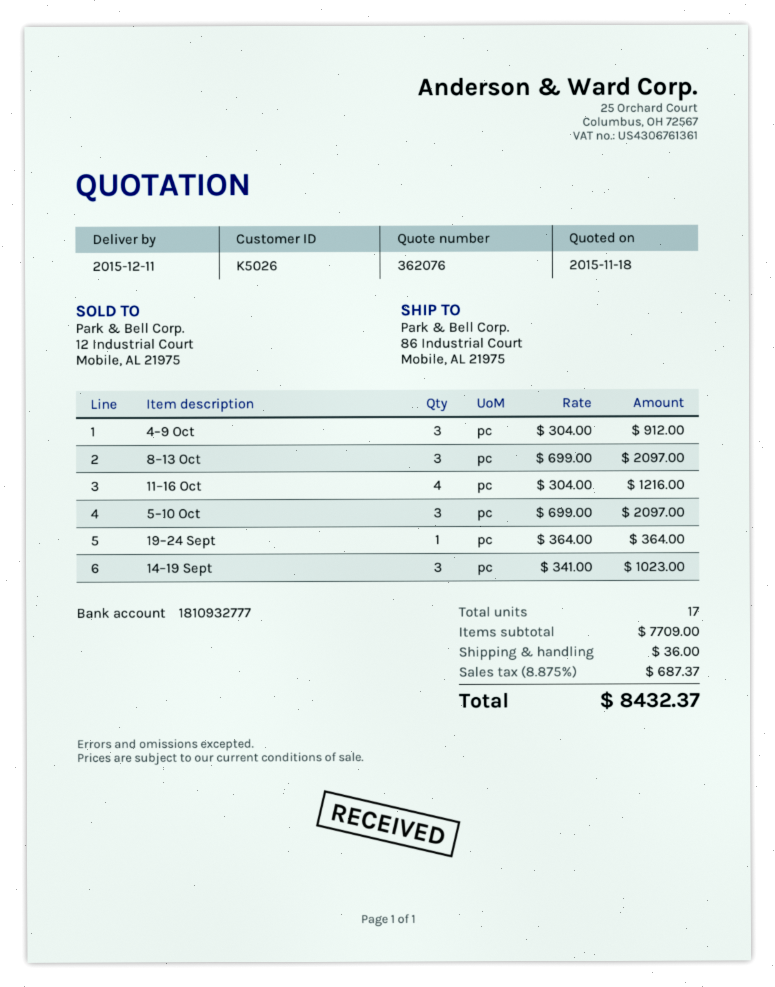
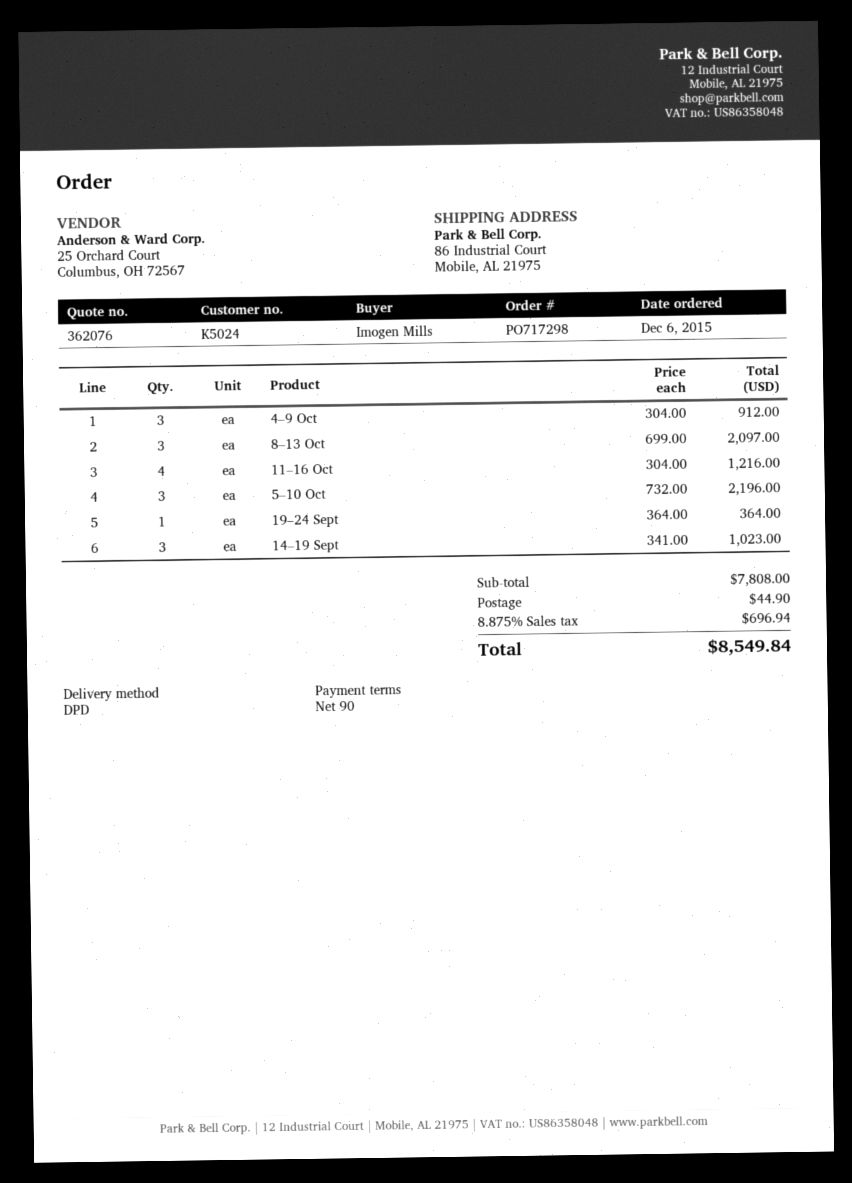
customer number: K5026 -> K5024
5–10 Oct: 3 x 699.00 = 2097.00 -> 3 x 732.00 = 2196.00
subtotal: 7709.00 -> 7808.00
shipping: 36.00 -> 44.90
tax: 8.875% = 687.37 -> 8.875% = 696.94
total: 8432.37 -> 8549.84

